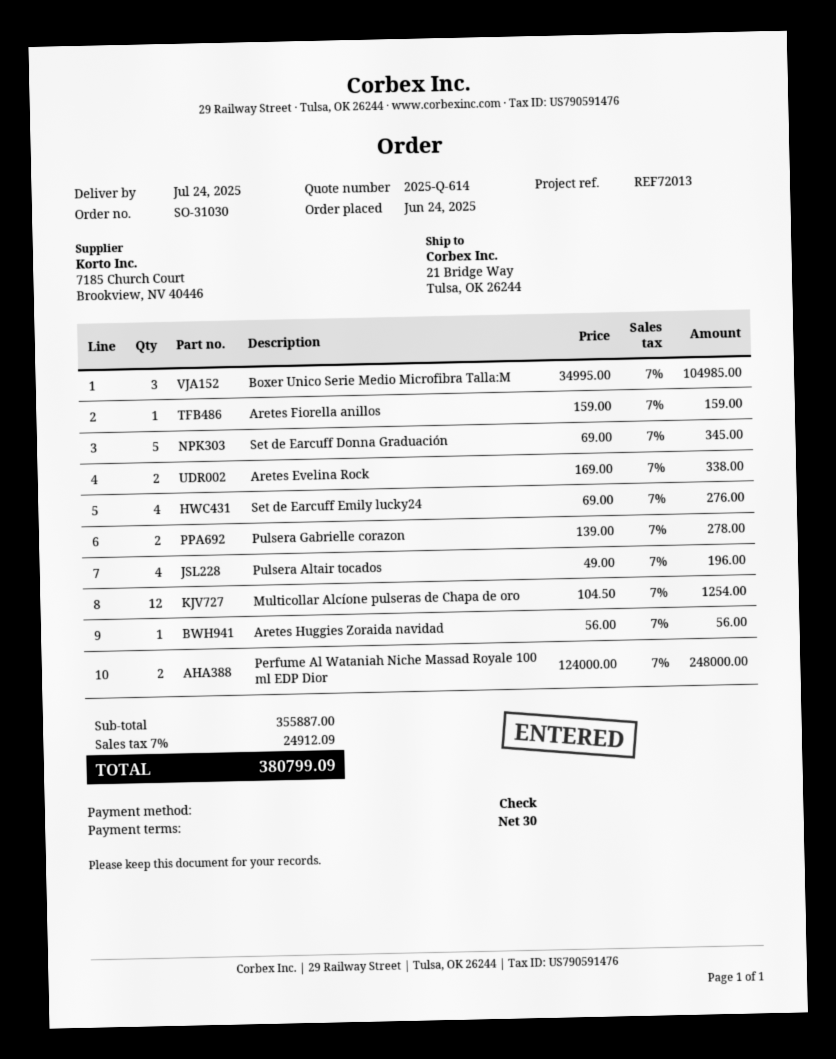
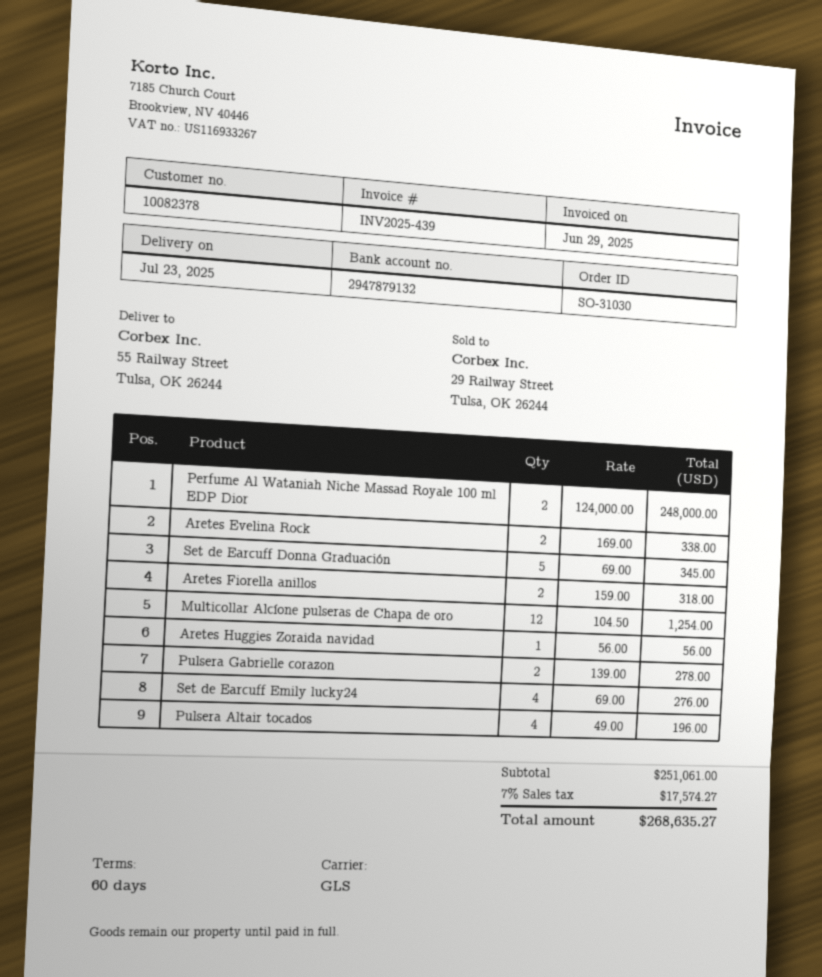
delivery date: 2025-07-24 -> 2025-07-23
payment terms: 30 days -> 60 days
ship to: 21 Bridge Way, Tulsa, OK 26244 -> 55 Railway Street, Tulsa, OK 26244
Boxer Unico Serie Medio Microfibra Talla:M: 3 x 34995.00 = 104985.00 -> none
Aretes Fiorella anillos: 1 x 159.00 = 159.00 -> 2 x 159.00 = 318.00
subtotal: 355887.00 -> 251061.00
tax: 7% = 24912.09 -> 7% = 17574.27
total: 380799.09 -> 268635.27

